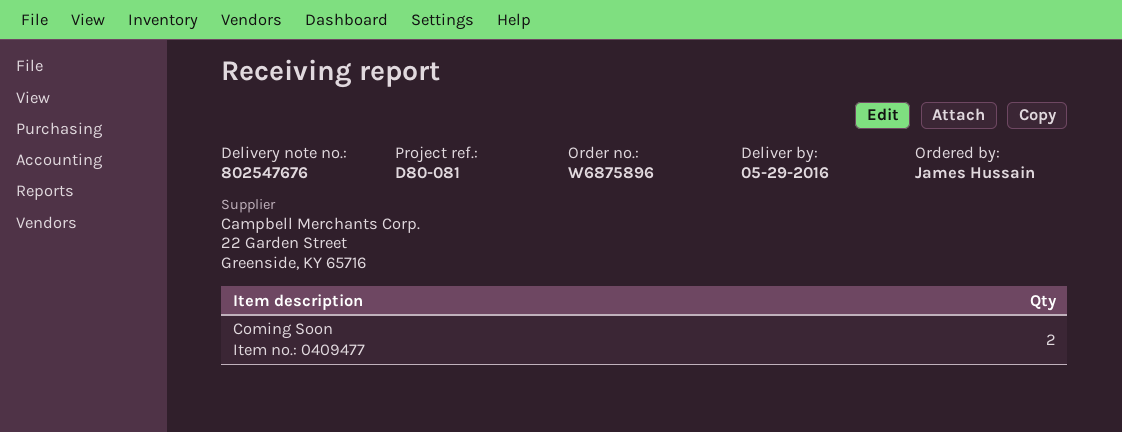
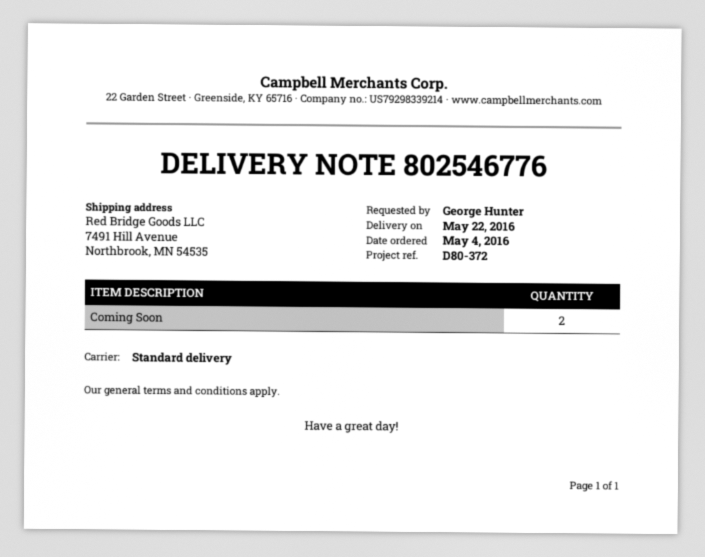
delivery note number: 802547676 -> 802546776
delivery date: 2016-05-29 -> 2016-05-22
reference: D80-081 -> D80-372
ordered by: James Hussain -> George Hunter

